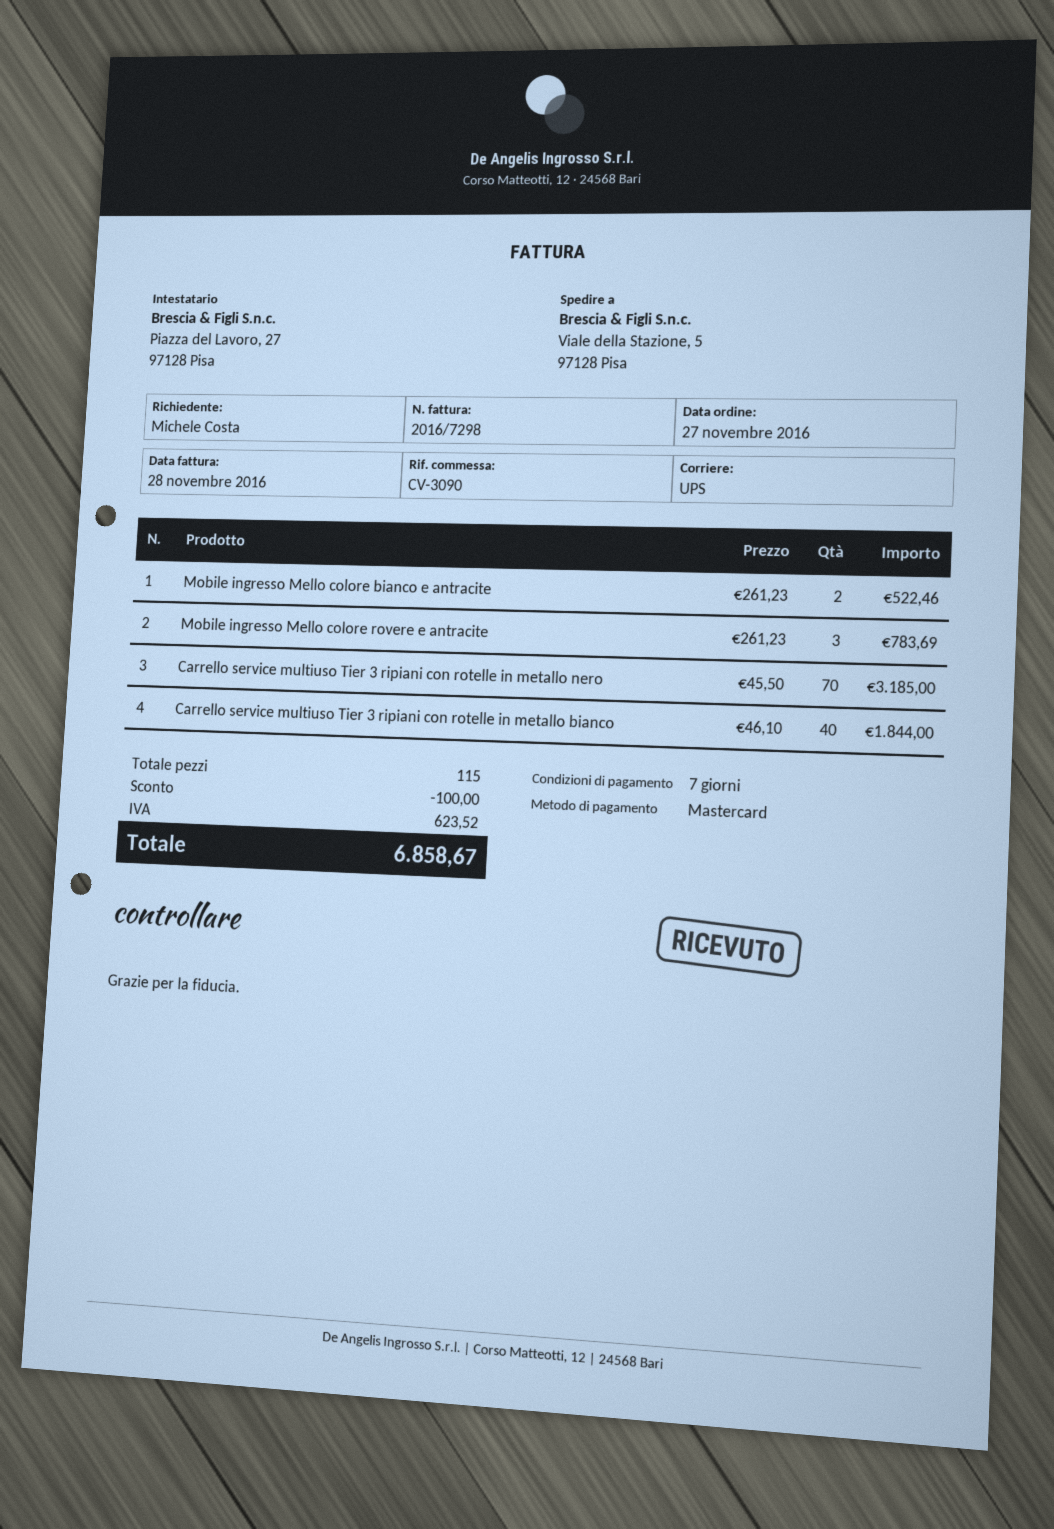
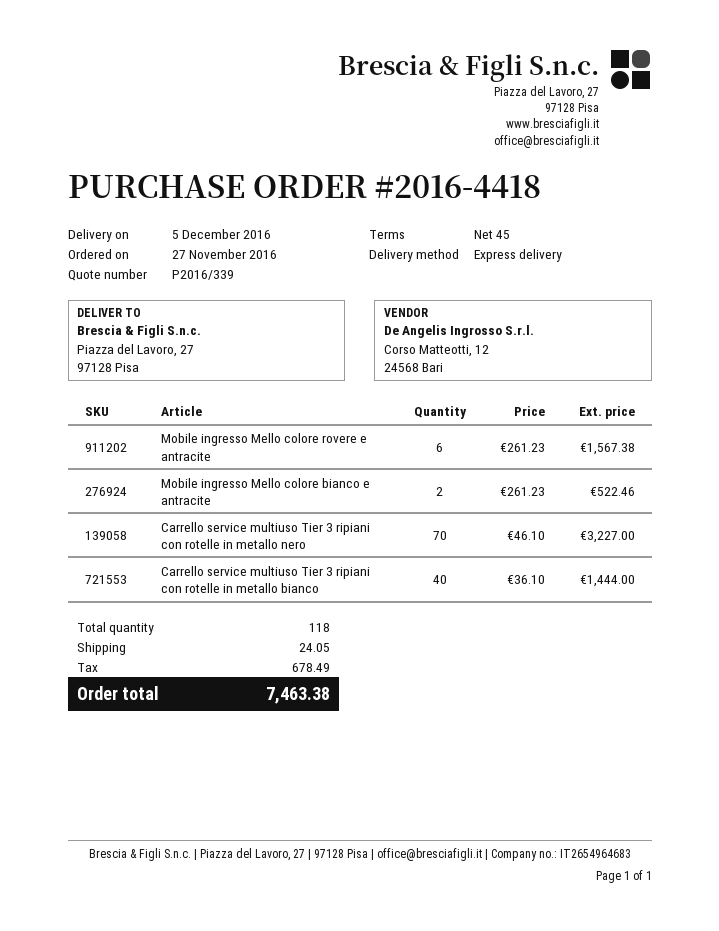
payment terms: 7 days -> 45 days
shipping method: UPS -> express
ship to: Viale della Stazione, 5, 97128 Pisa -> Piazza del Lavoro, 27, 97128 Pisa
Mobile ingresso Mello colore rovere e antracite: 3 x 261.23 = 783.69 -> 6 x 261.23 = 1567.38
Carrello service multiuso Tier 3 ripiani con rotelle in metallo nero: 70 x 45.50 = 3185.00 -> 70 x 46.10 = 3227.00
Carrello service multiuso Tier 3 ripiani con rotelle in metallo bianco: 40 x 46.10 = 1844.00 -> 40 x 36.10 = 1444.00
total quantity: 115 -> 118
discount: 100.00 -> none
shipping: none -> 24.05
tax: 623.52 -> 678.49
total: 6858.67 -> 7463.38

